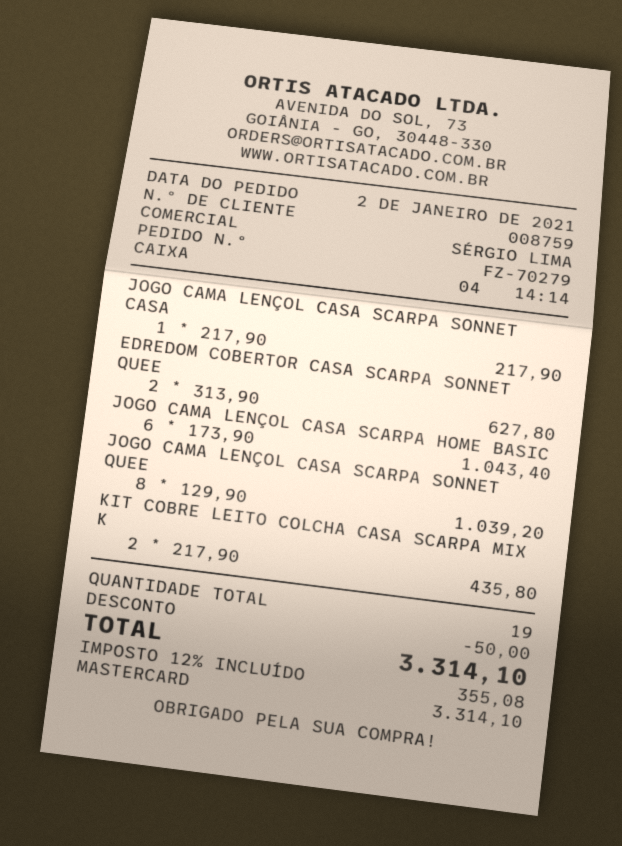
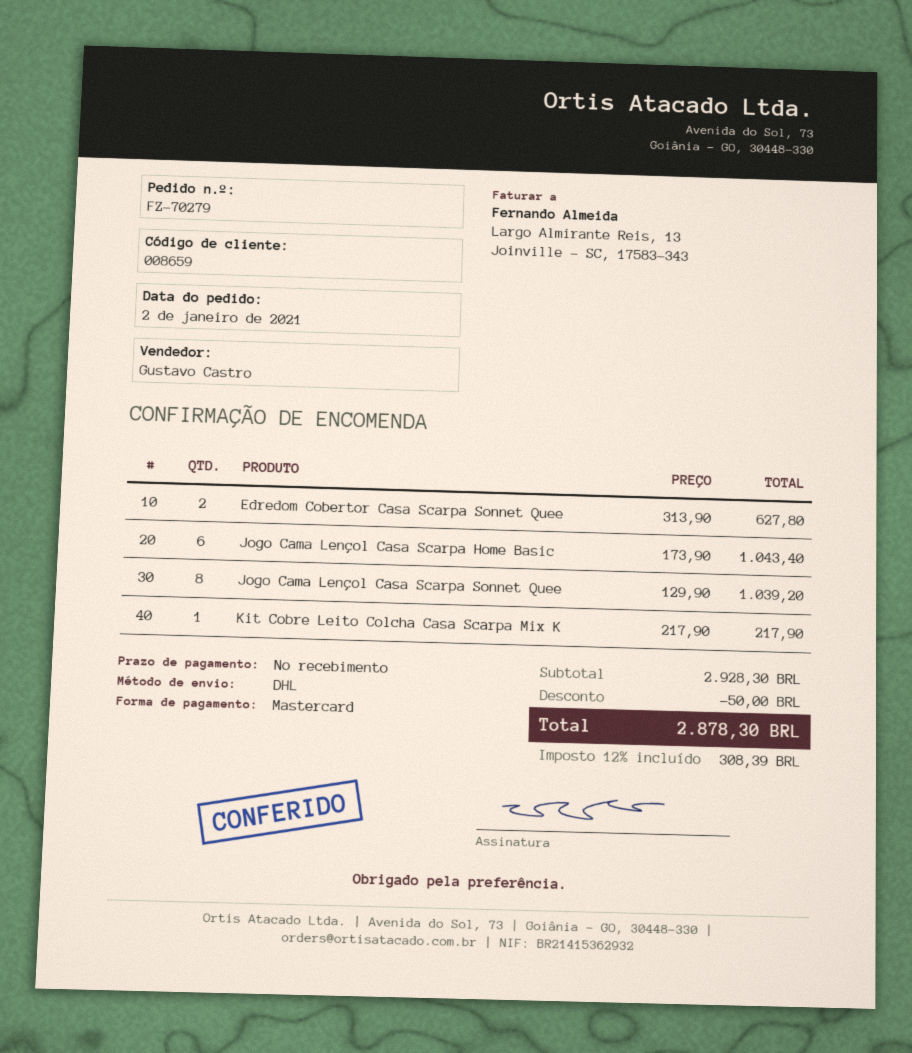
customer number: 008759 -> 008659
sales rep: SÉRGIO LIMA -> Gustavo Castro
JOGO CAMA LENÇOL CASA SCARPA SONNET CASA: 1 x 217.90 = 217.90 -> none
KIT COBRE LEITO COLCHA CASA SCARPA MIX K: 2 x 217.90 = 435.80 -> 1 x 217.90 = 217.90
tax: 12% = 355.08 -> 12% = 308.39
total: 3314.10 -> 2878.30

